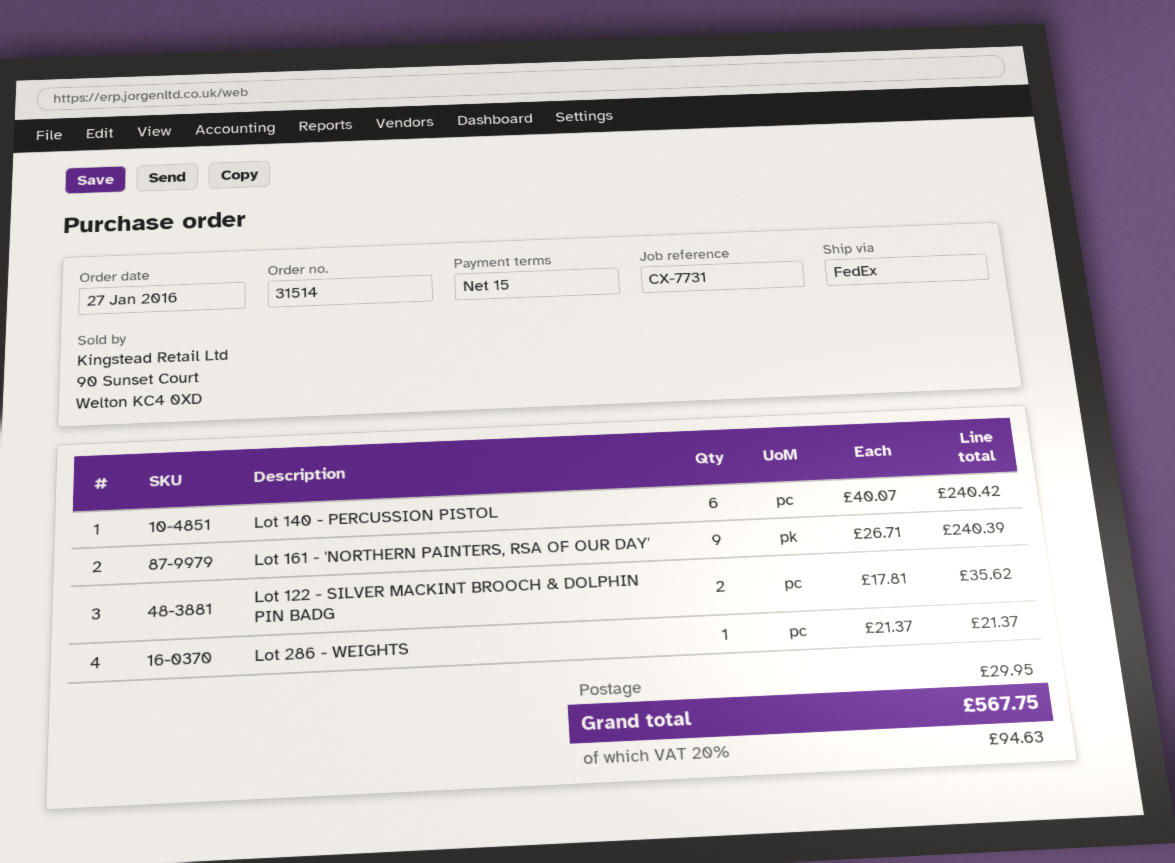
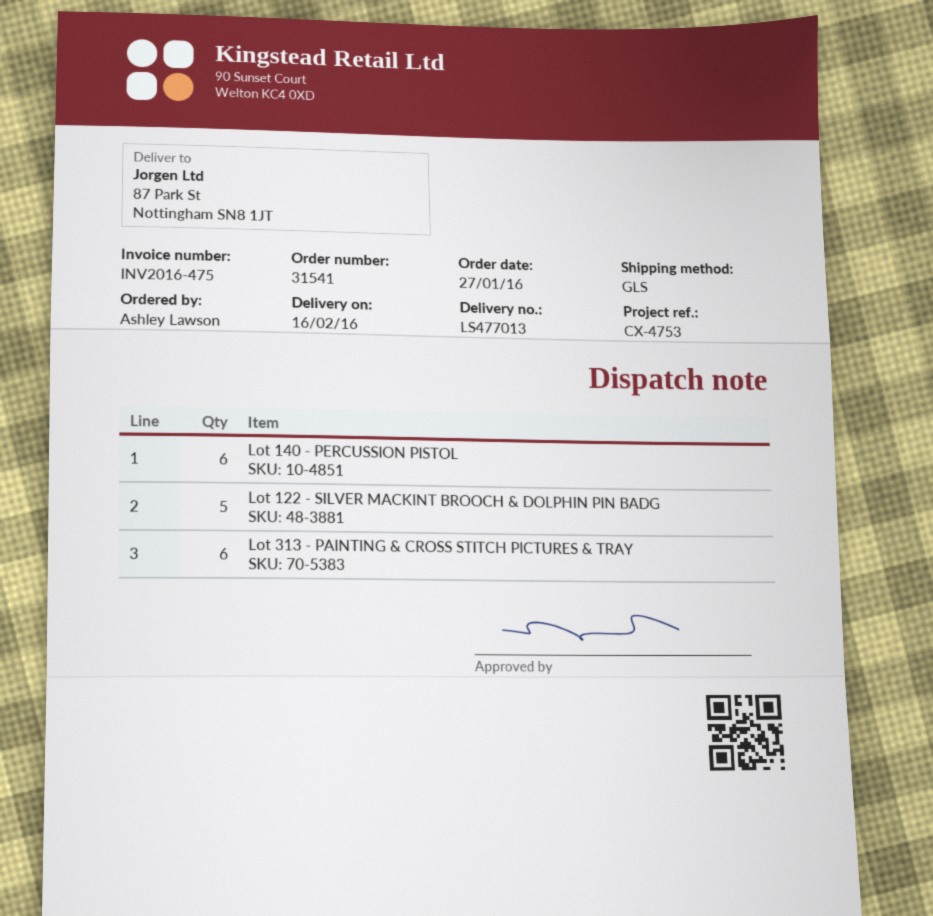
order number: 31514 -> 31541
reference: CX-7731 -> CX-4753
shipping method: FedEx -> GLS
Lot 161 - 'NORTHERN PAINTERS, RSA OF OUR DAY': 9 -> none
Lot 122 - SILVER MACKINT BROOCH & DOLPHIN PIN BADG: 2 -> 5
Lot 286 - WEIGHTS: 1 -> none
Lot 313 - PAINTING & CROSS STITCH PICTURES & TRAY: none -> 6

